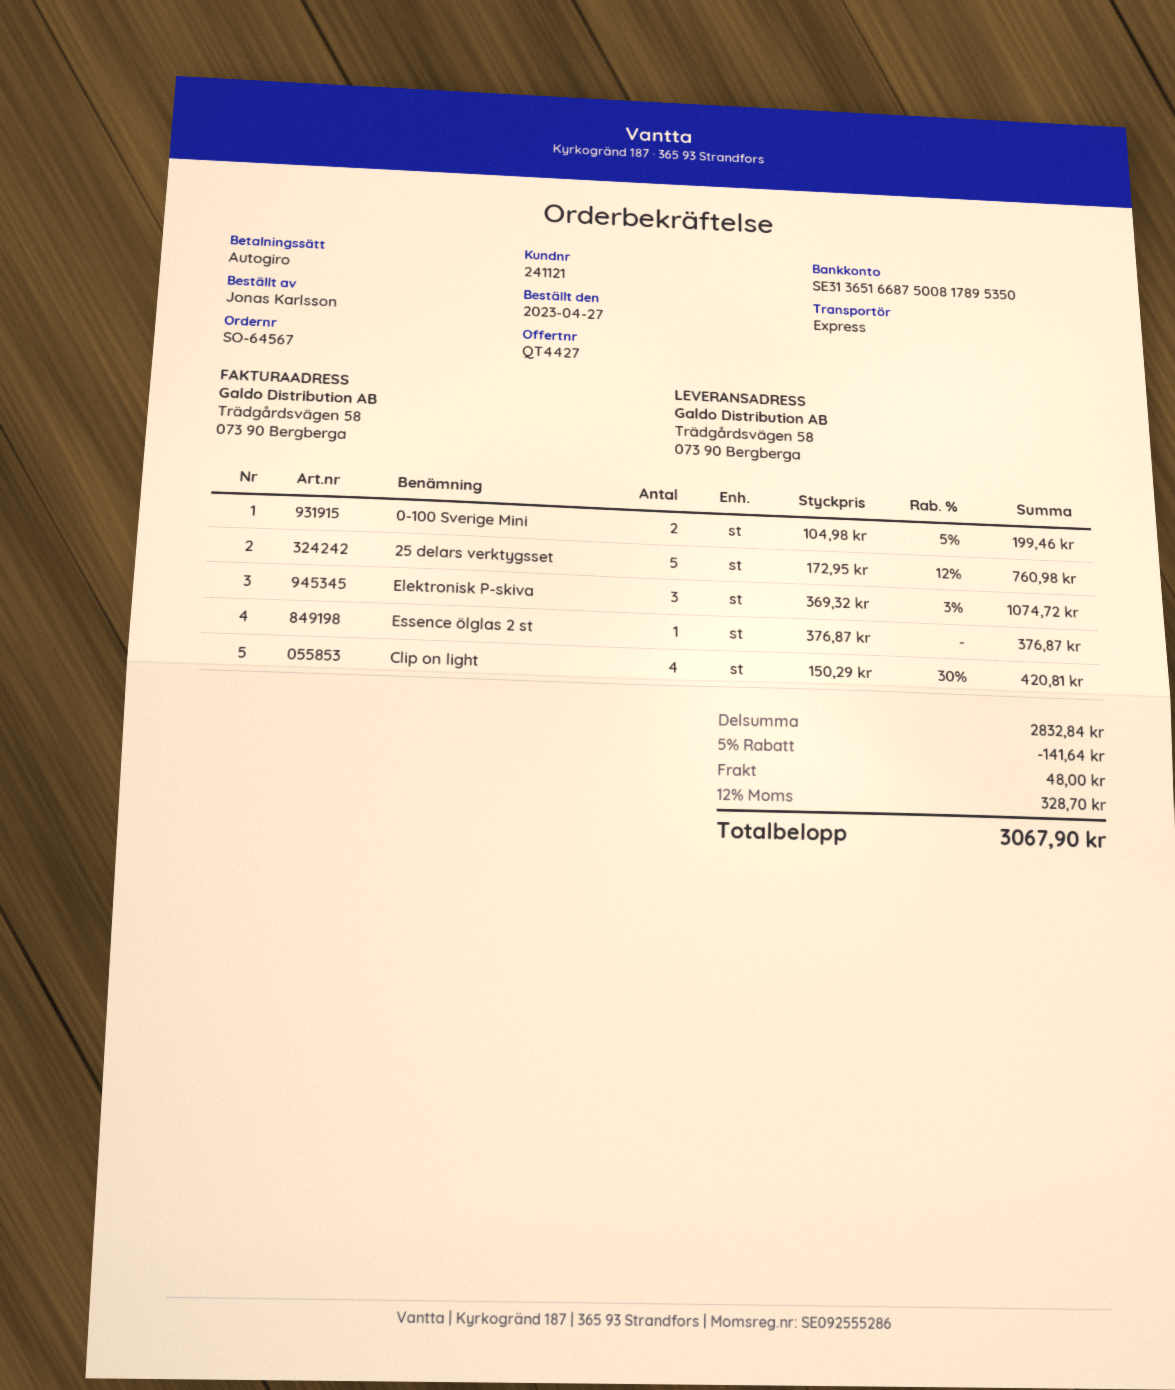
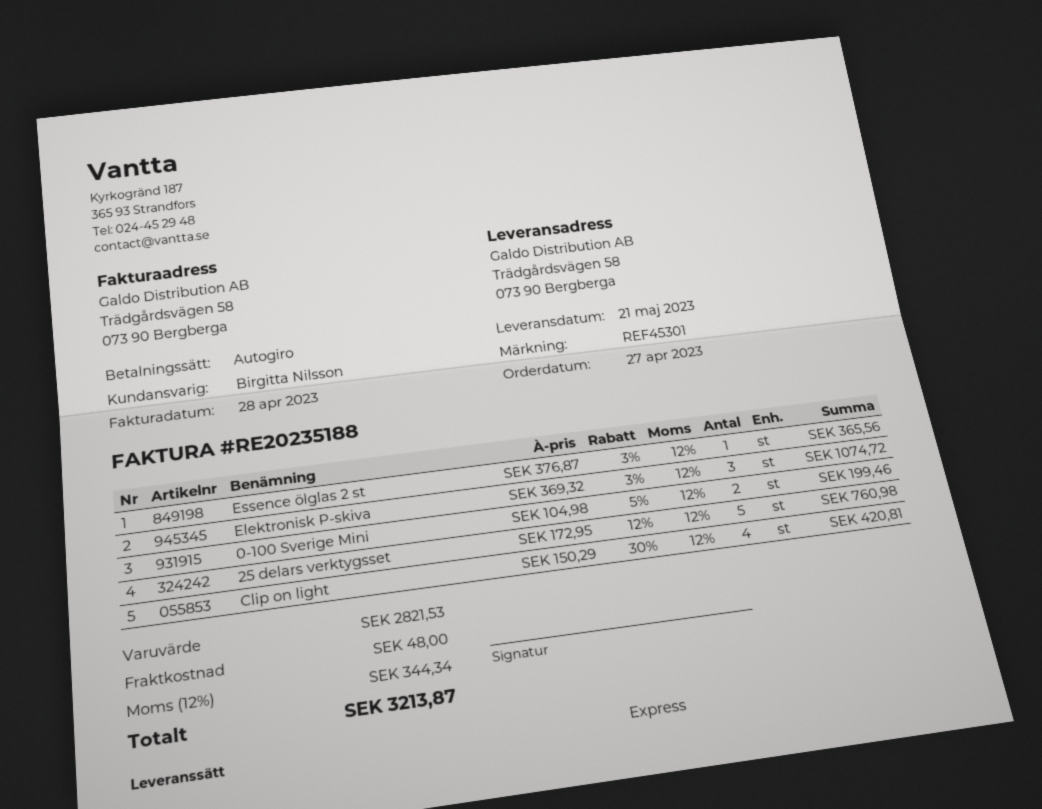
Essence ölglas 2 st: 1 x 376.87 = 376.87 -> 1 x 376.87 - 3% = 365.56
subtotal: 2832.84 -> 2821.53
discount: 5% = 141.64 -> none
tax: 12% = 328.70 -> 12% = 344.34
total: 3067.90 -> 3213.87

